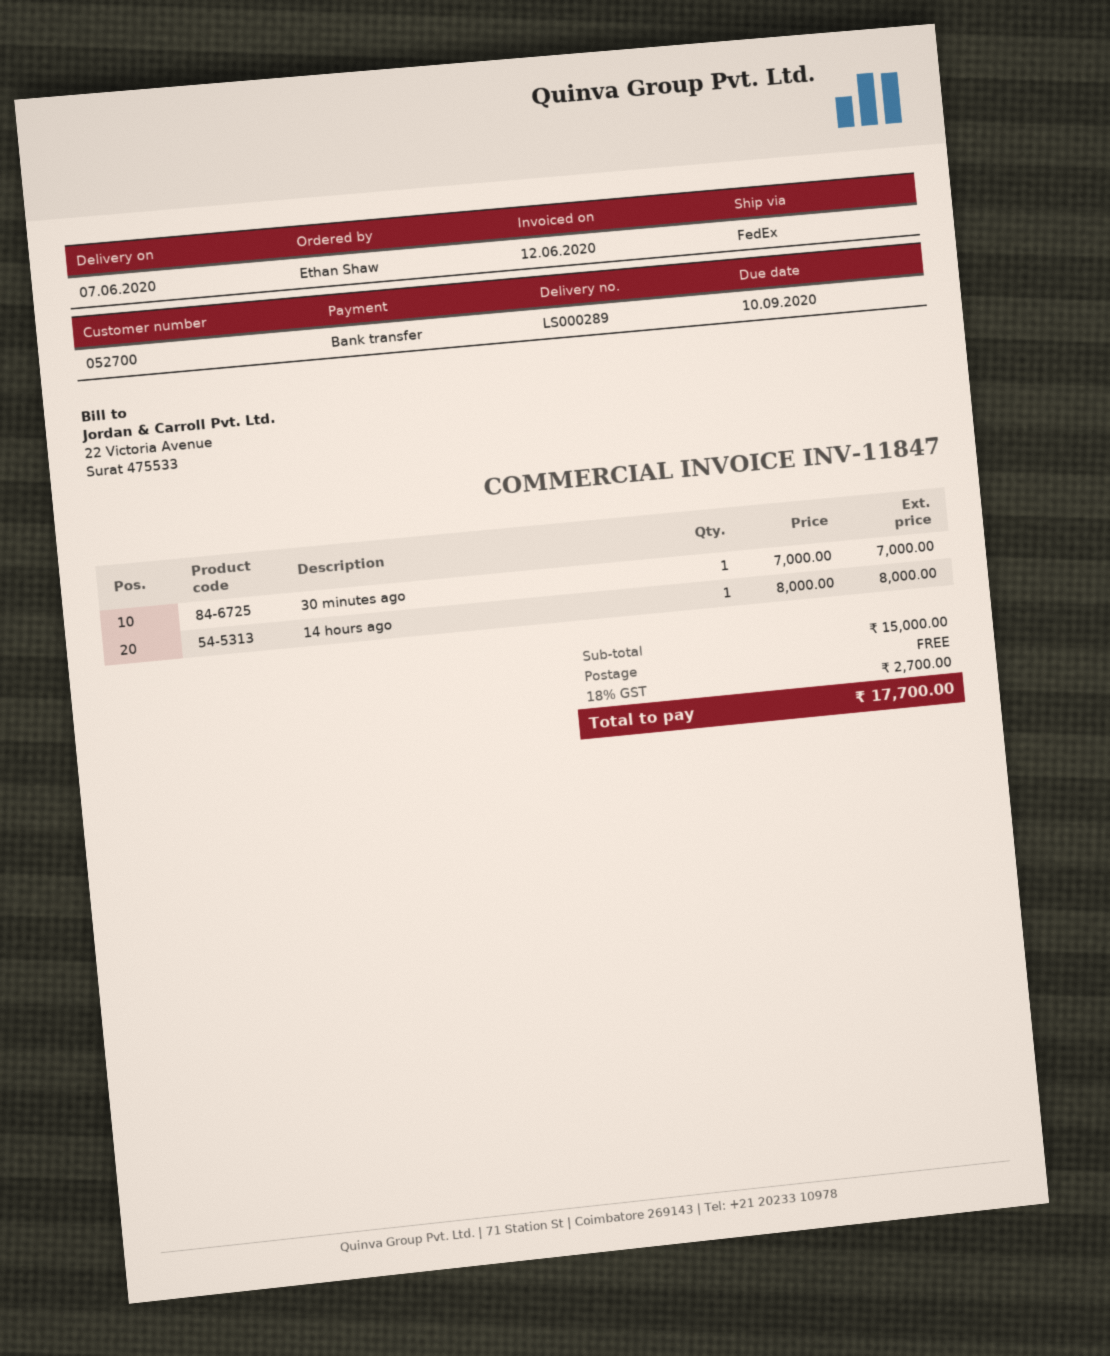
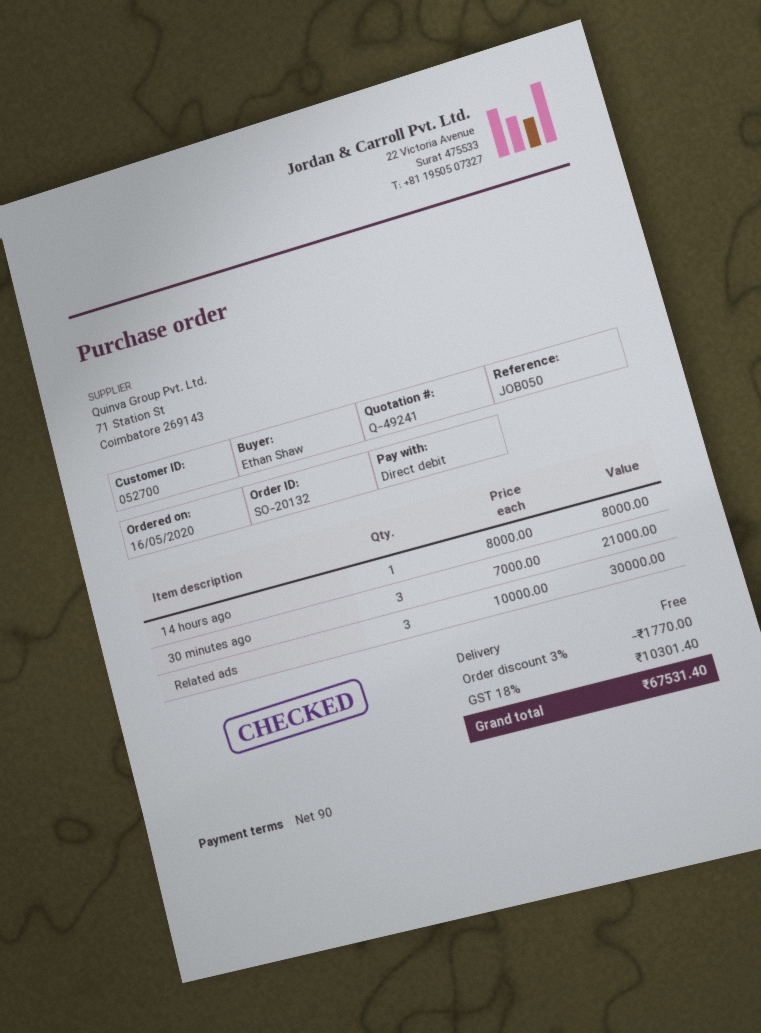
payment method: bank transfer -> direct debit
30 minutes ago: 1 x 7000.00 = 7000.00 -> 3 x 7000.00 = 21000.00
Related ads: none -> 3 x 10000.00 = 30000.00
discount: none -> 3% = 1770.00
tax: 18% = 2700.00 -> 18% = 10301.40
total: 17700.00 -> 67531.40

